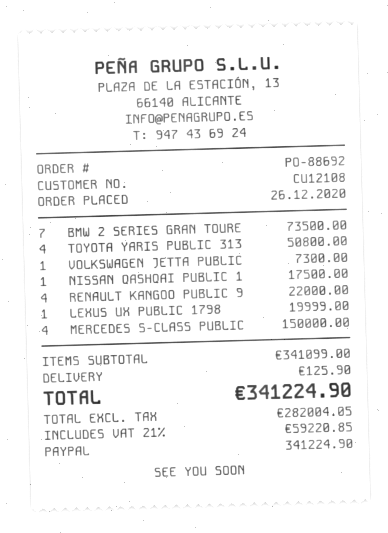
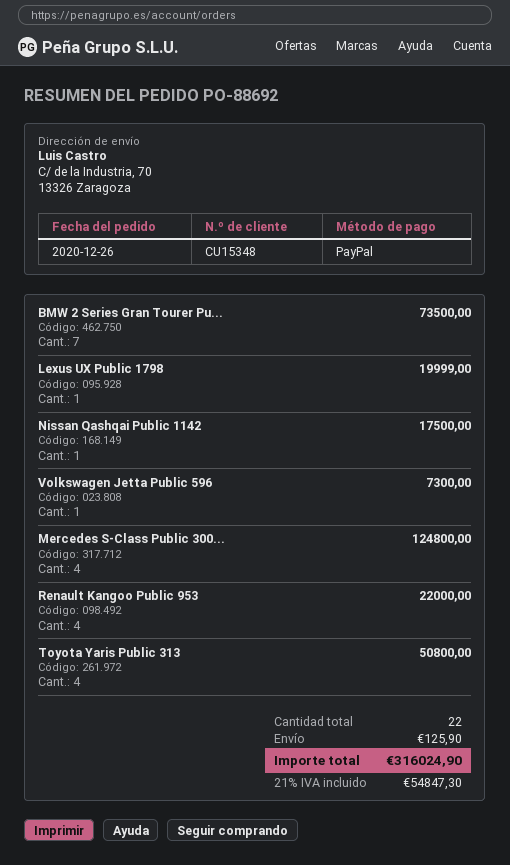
customer number: CU12108 -> CU15348
MERCEDES S-CLASS PUBLIC: 4 for 150000.00 -> 4 for 124800.00
tax: 21% = 59220.85 -> 21% = 54847.30
total: 341224.90 -> 316024.90

